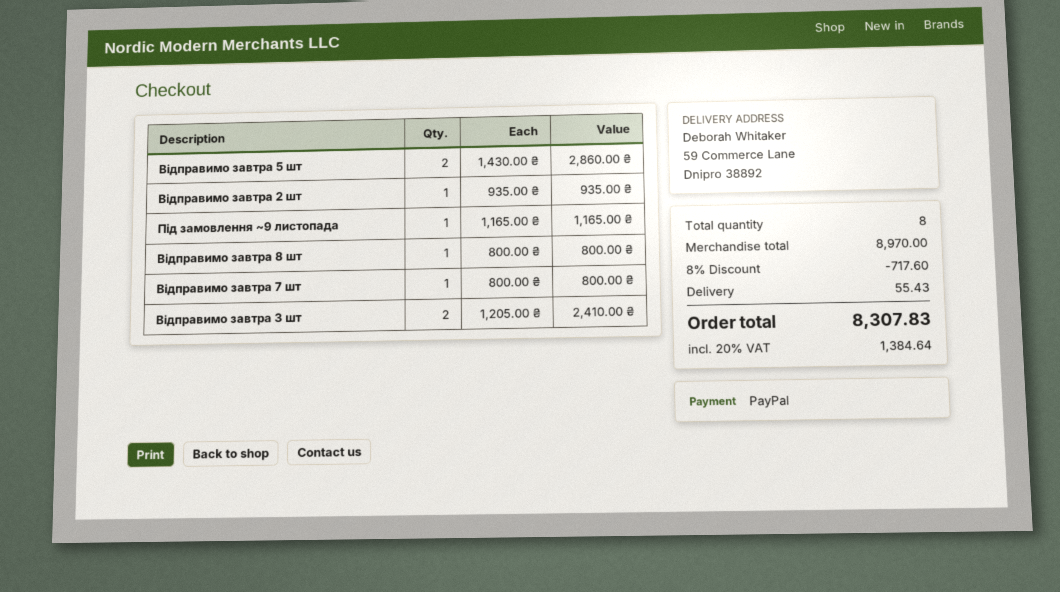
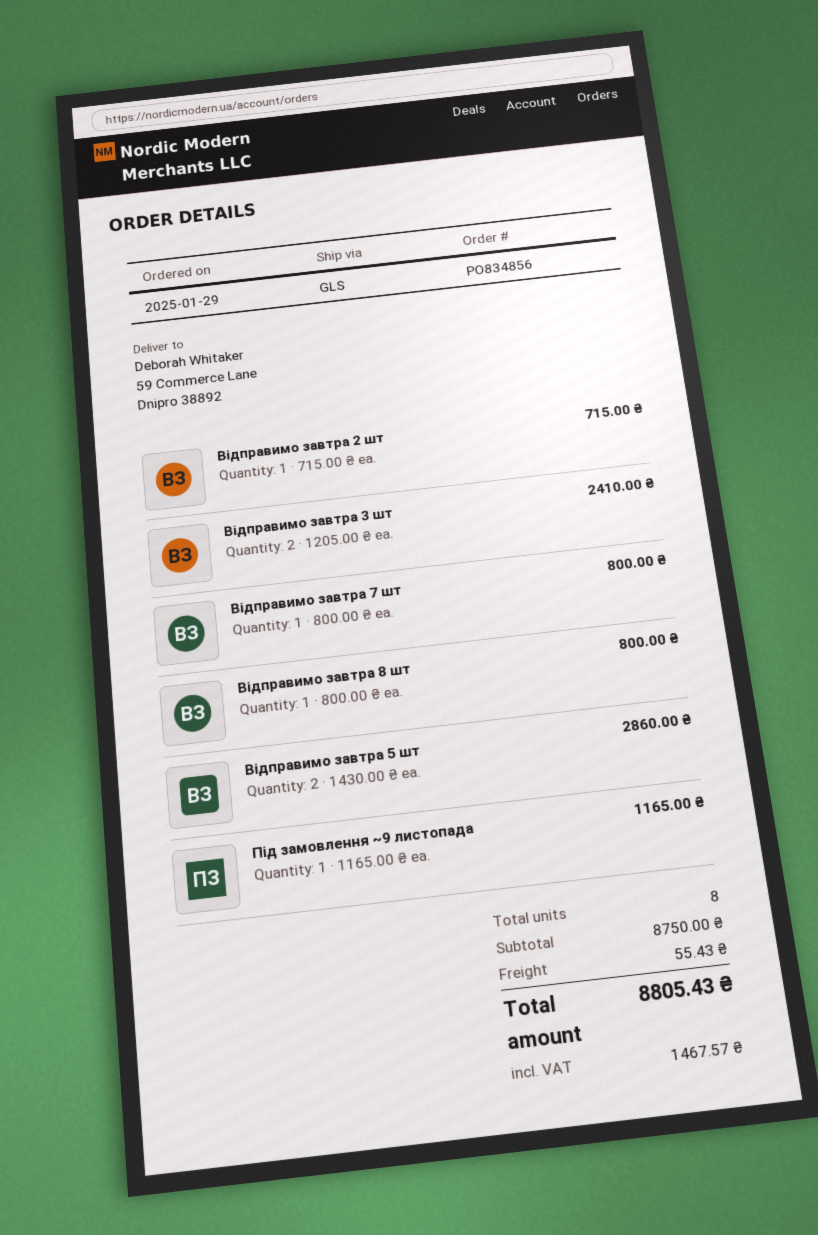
Відправимо завтра 2 шт: 1 x 935.00 = 935.00 -> 1 x 715.00 = 715.00
subtotal: 8970.00 -> 8750.00
discount: 8% = 717.60 -> none
tax: 1384.64 -> 1467.57
total: 8307.83 -> 8805.43

